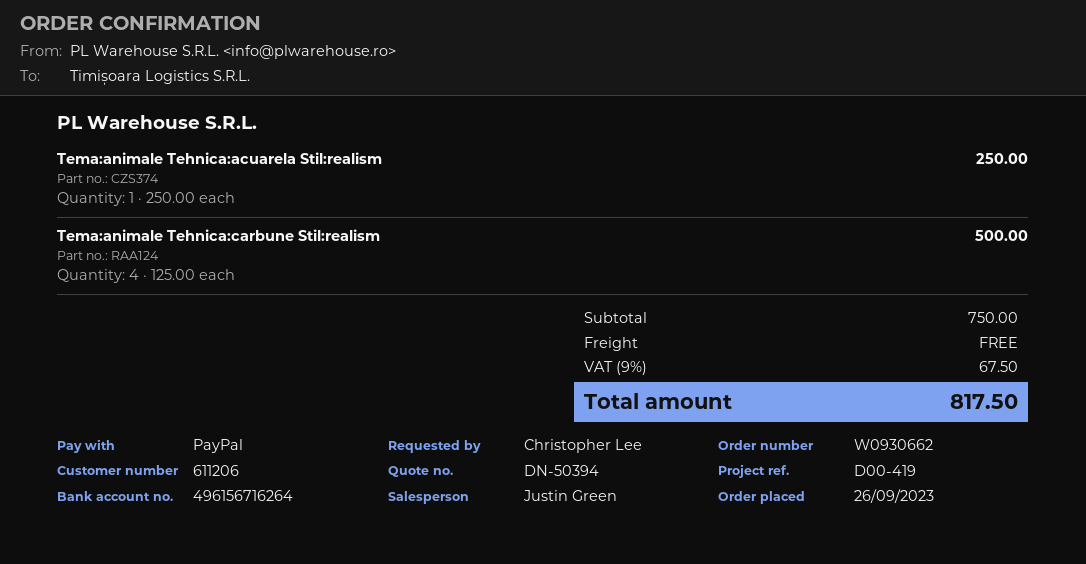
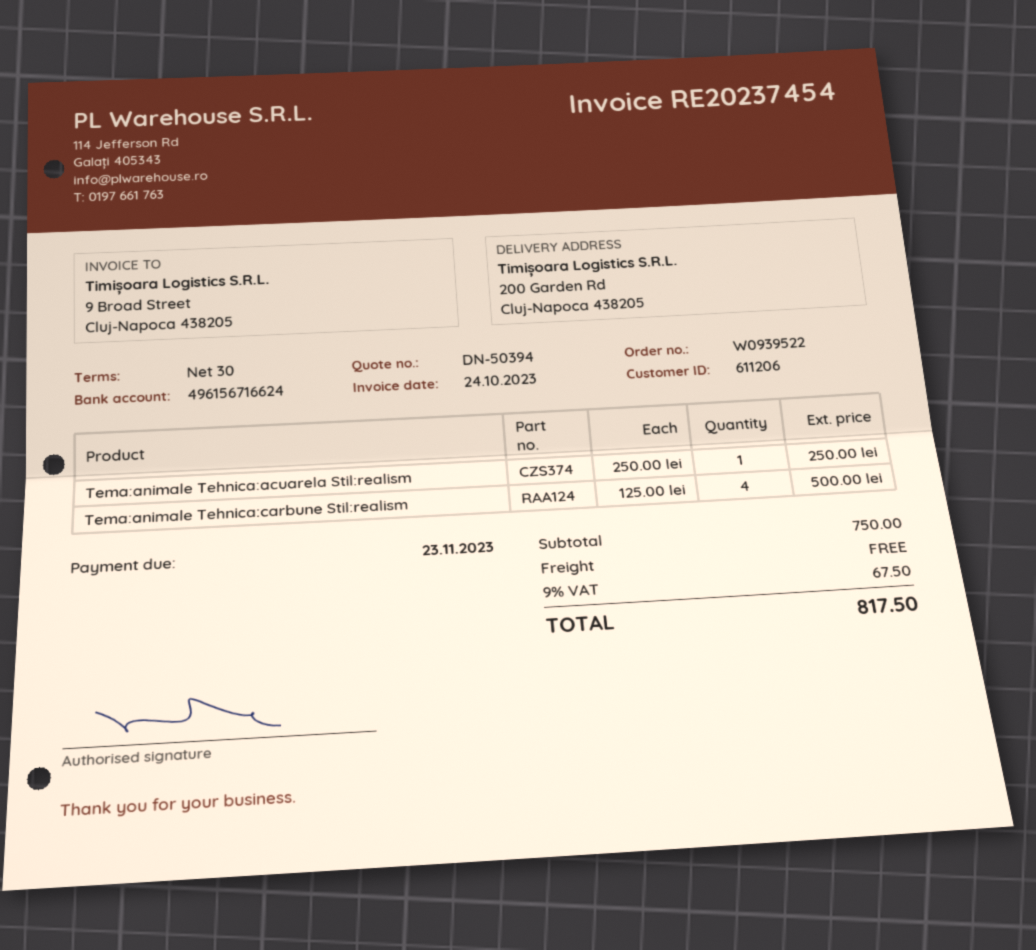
order number: W0930662 -> W0939522
bank account: 496156716264 -> 496156716624

